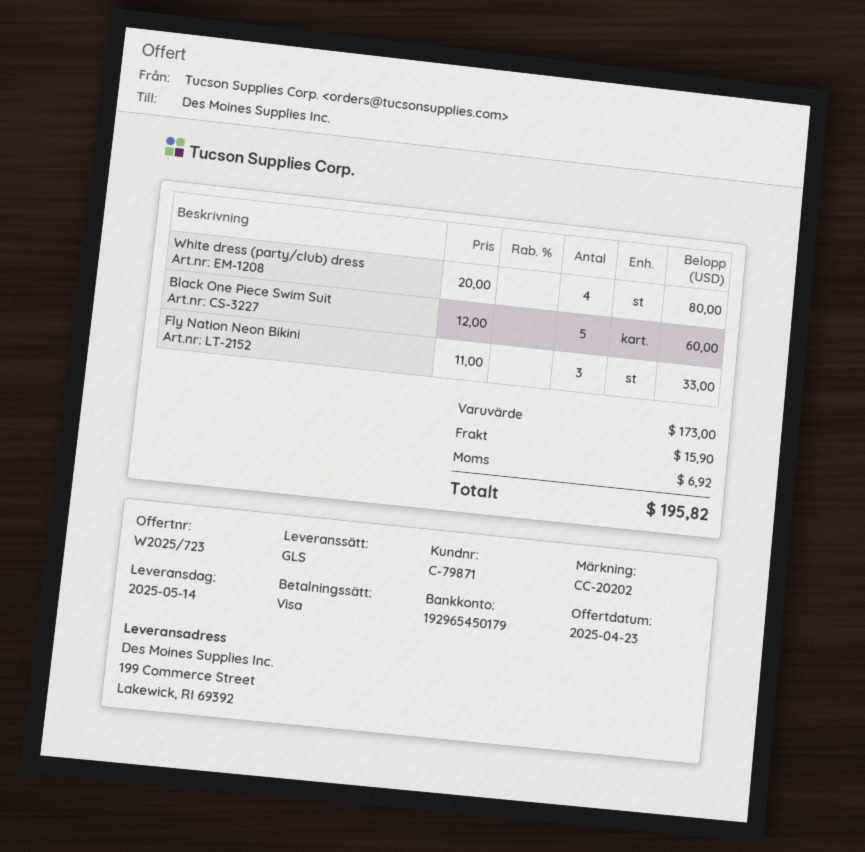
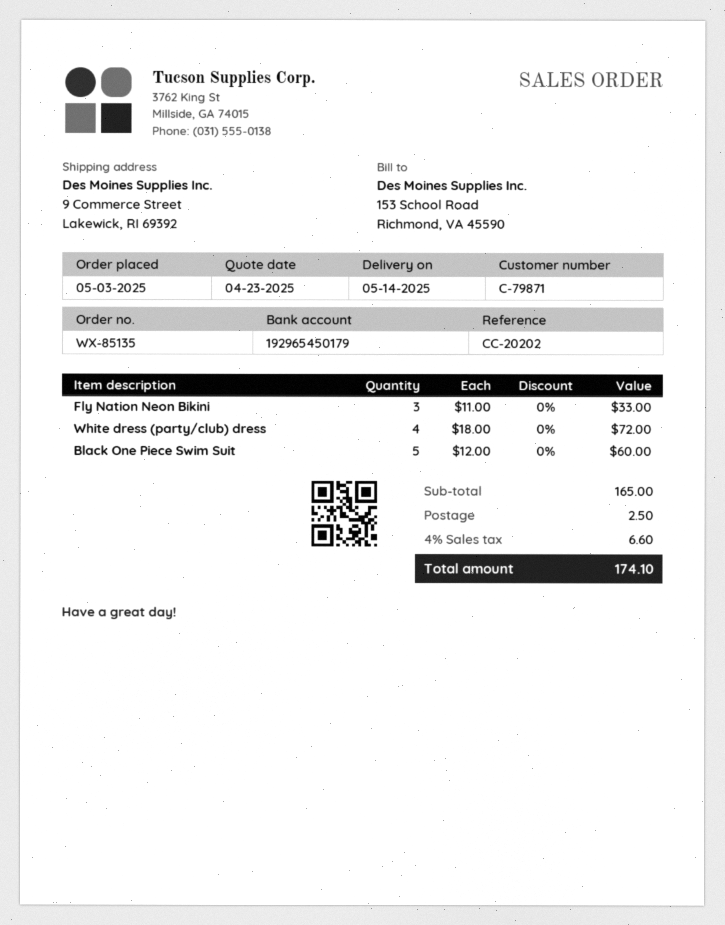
ship to: 199 Commerce Street, Lakewick, RI 69392 -> 9 Commerce Street, Lakewick, RI 69392
White dress (party/club) dress: 4 x 20.00 = 80.00 -> 4 x 18.00 = 72.00
subtotal: 173.00 -> 165.00
shipping: 15.90 -> 2.50
tax: 6.92 -> 6.60
total: 195.82 -> 174.10

